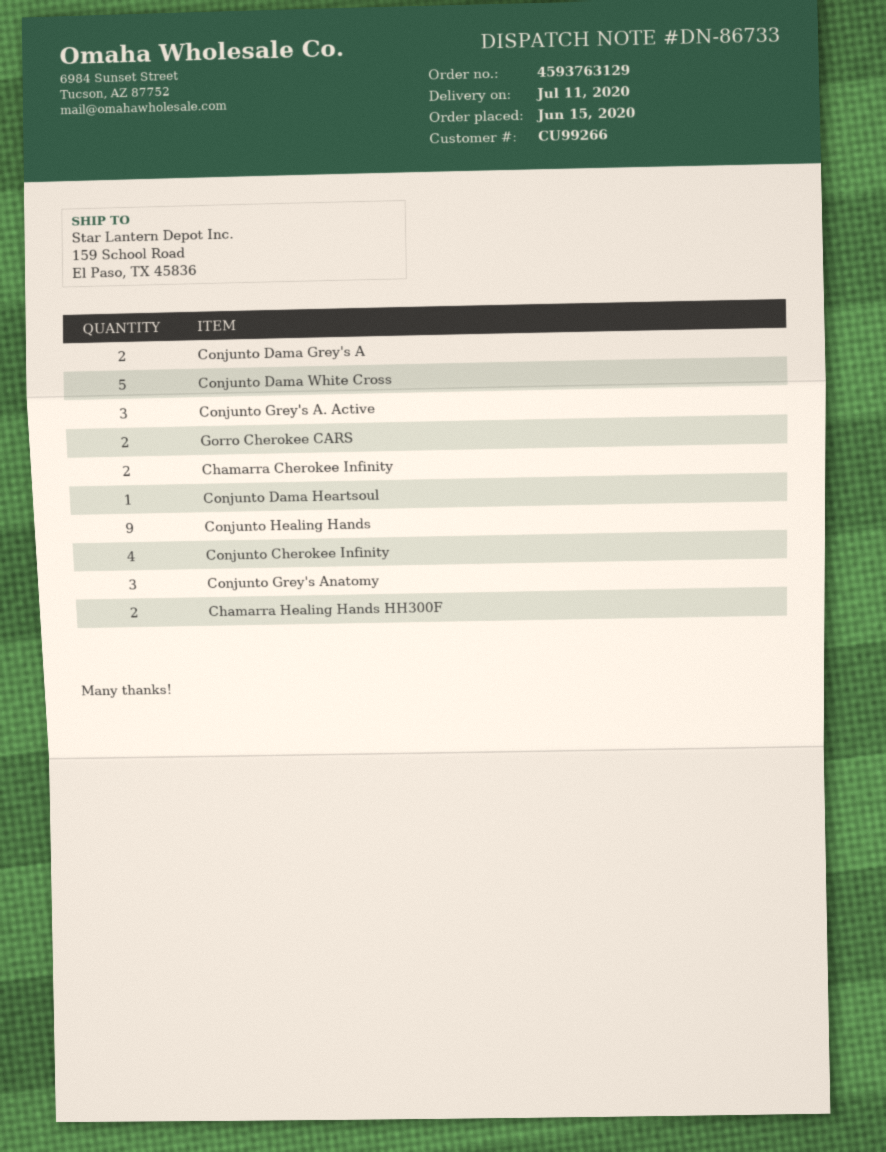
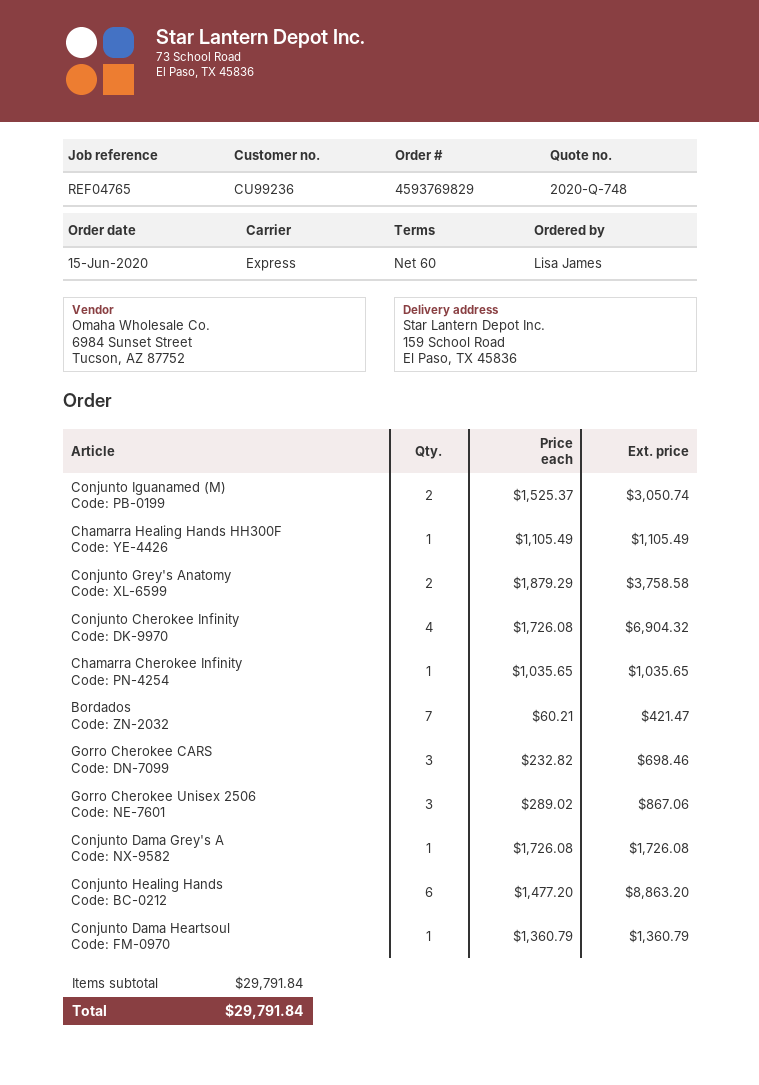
order number: 4593763129 -> 4593769829
customer number: CU99266 -> CU99236
Conjunto Dama Grey's A: 2 -> 1
Conjunto Dama White Cross: 5 -> none
Conjunto Grey's A. Active: 3 -> none
Gorro Cherokee CARS: 2 -> 3
Chamarra Cherokee Infinity: 2 -> 1
Conjunto Healing Hands: 9 -> 6
Conjunto Grey's Anatomy: 3 -> 2
Chamarra Healing Hands HH300F: 2 -> 1
Conjunto Iguanamed (M): none -> 2
Bordados: none -> 7
Gorro Cherokee Unisex 2506: none -> 3

